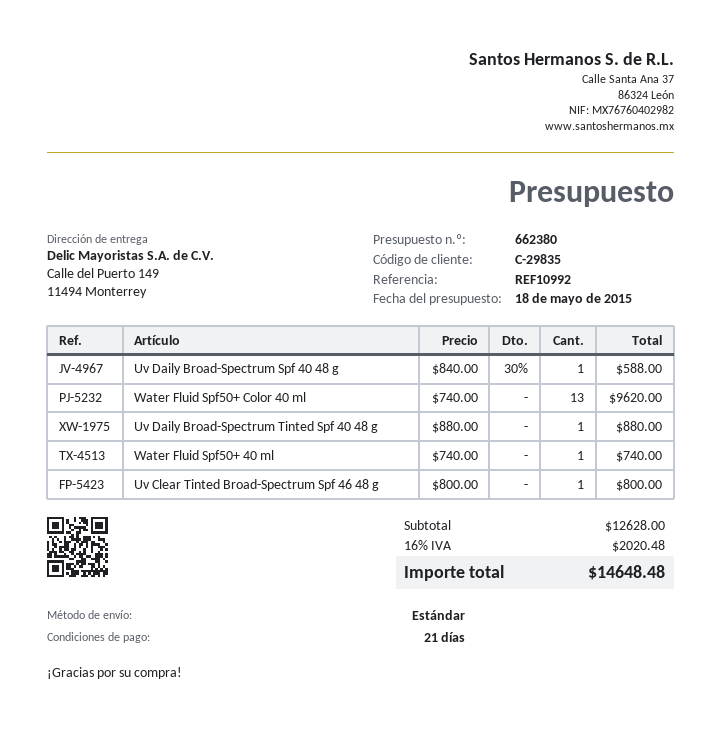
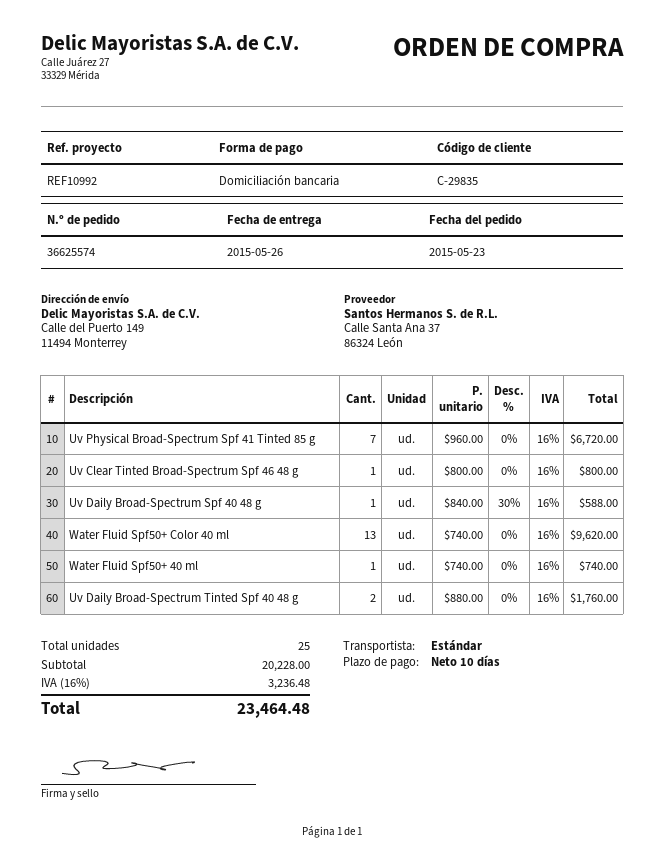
payment terms: 21 days -> 10 days
Uv Daily Broad-Spectrum Tinted Spf 40 48 g: 1 x 880.00 = 880.00 -> 2 x 880.00 = 1760.00
Uv Physical Broad-Spectrum Spf 41 Tinted 85 g: none -> 7 x 960.00 = 6720.00
subtotal: 12628.00 -> 20228.00
tax: 16% = 2020.48 -> 16% = 3236.48
total: 14648.48 -> 23464.48

